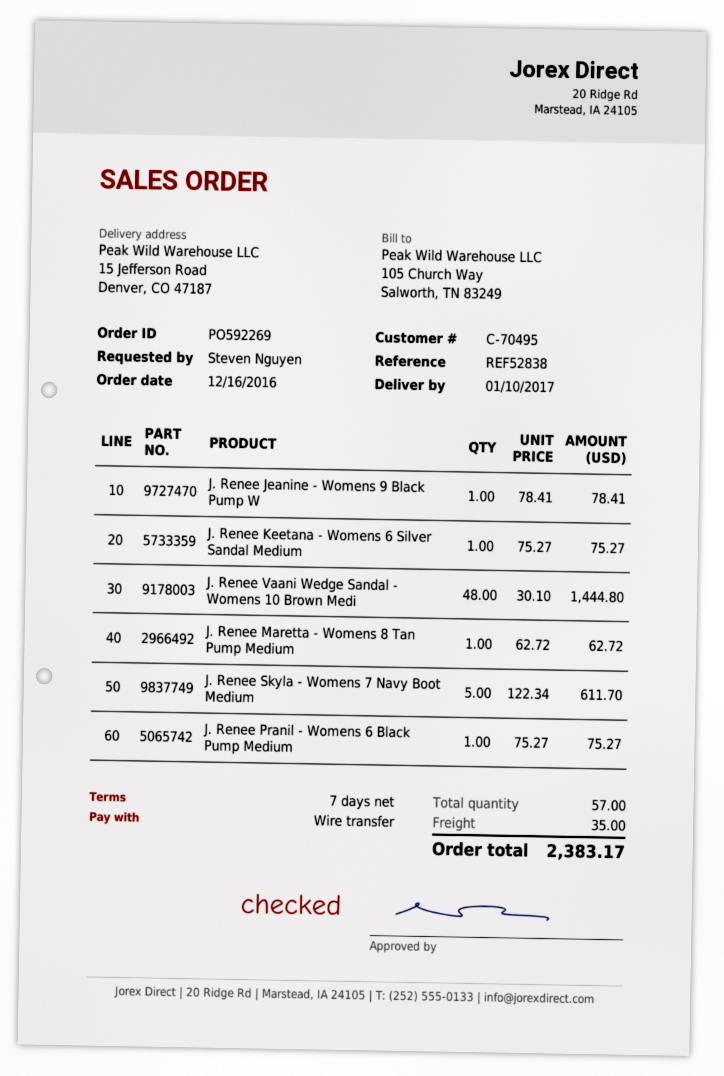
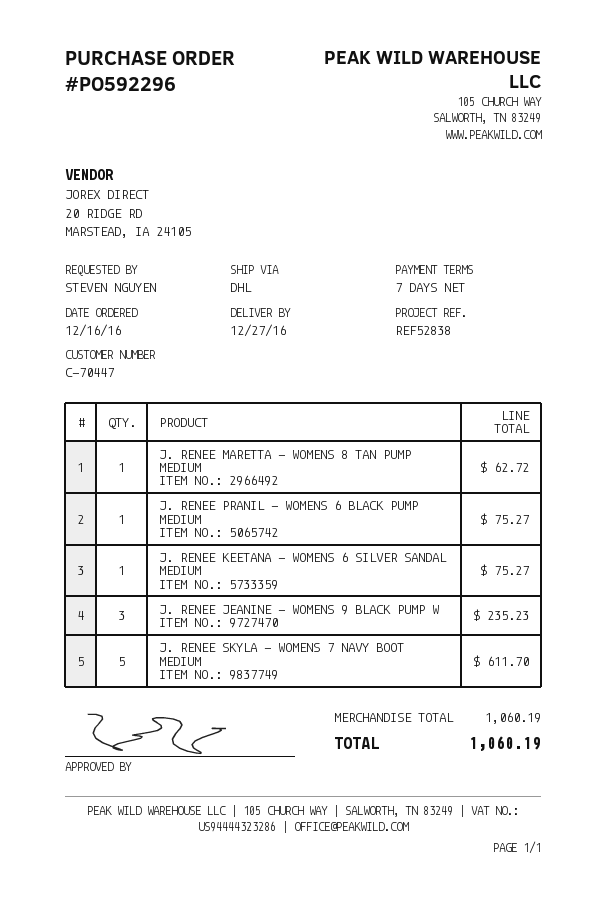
order number: PO592269 -> PO592296
delivery date: 2017-01-10 -> 2016-12-27
customer number: C-70495 -> C-70447
J. Renee Jeanine - Womens 9 Black Pump W: 1 for 78.41 -> 3 for 235.23
J. Renee Vaani Wedge Sandal - Womens 10 Brown Medi: 48 for 1444.80 -> none
shipping: 35.00 -> none
total: 2383.17 -> 1060.19

